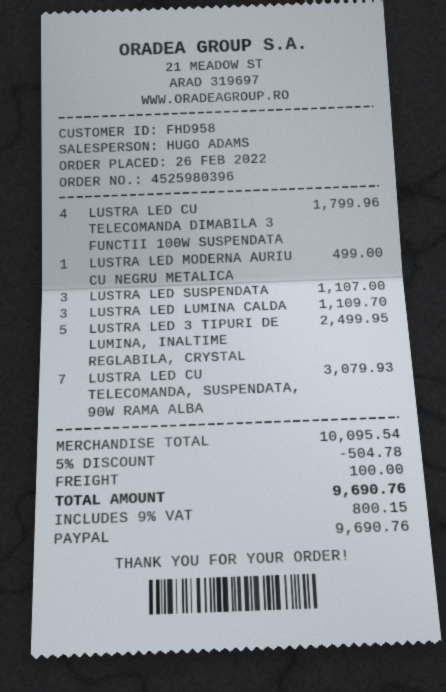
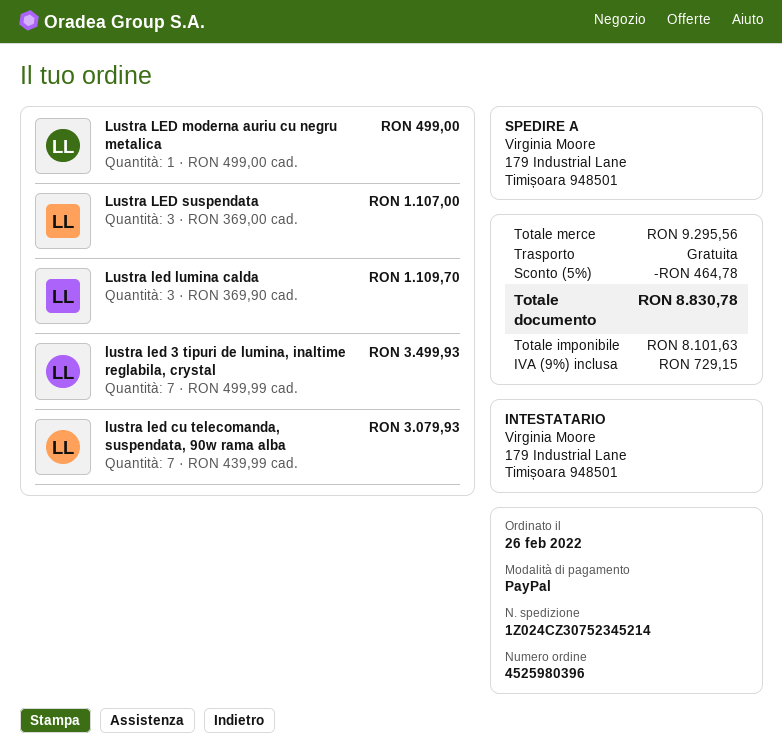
LUSTRA LED CU TELECOMANDA DIMABILA 3 FUNCTII 100W SUSPENDATA: 4 for 1799.96 -> none
LUSTRA LED 3 TIPURI DE LUMINA, INALTIME REGLABILA, CRYSTAL: 5 for 2499.95 -> 7 for 3499.93
subtotal: 10095.54 -> 9295.56
discount: 5% = 504.78 -> 5% = 464.78
shipping: 100.00 -> 0.00
tax: 9% = 800.15 -> 9% = 729.15
total: 9690.76 -> 8830.78

